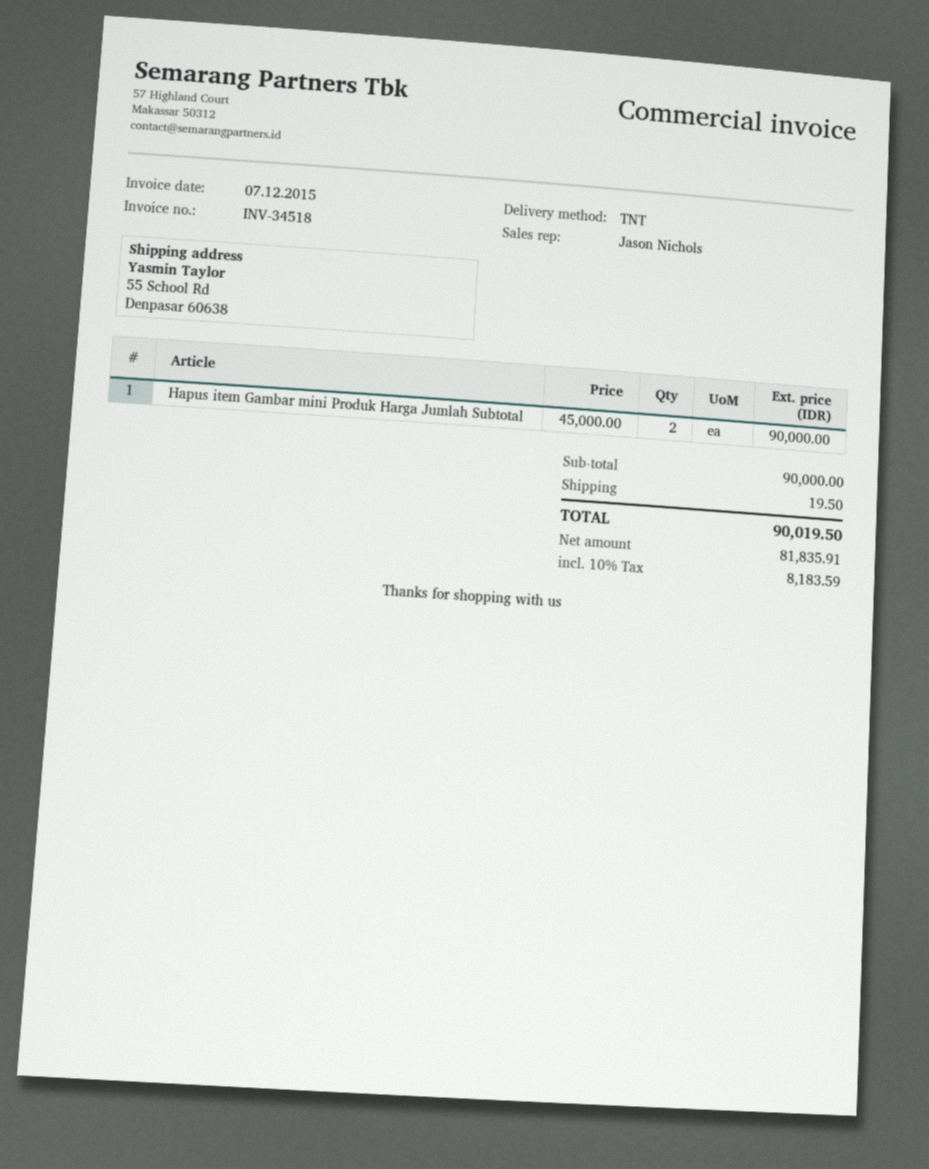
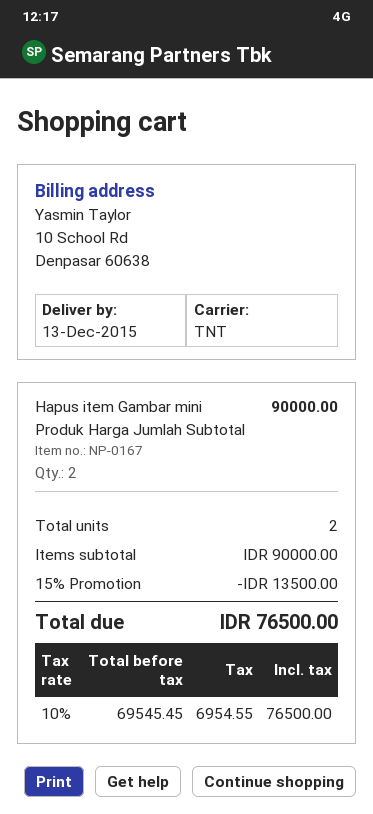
discount: none -> 15% = 13500.00
shipping: 19.50 -> none
net: 81835.91 -> 69545.45
tax: 10% = 8183.59 -> 10% = 6954.55
total: 90019.50 -> 76500.00

